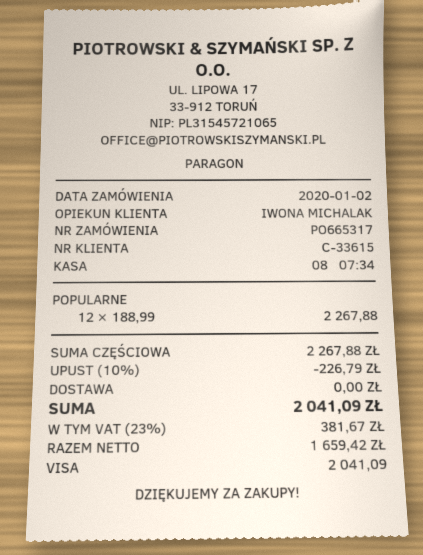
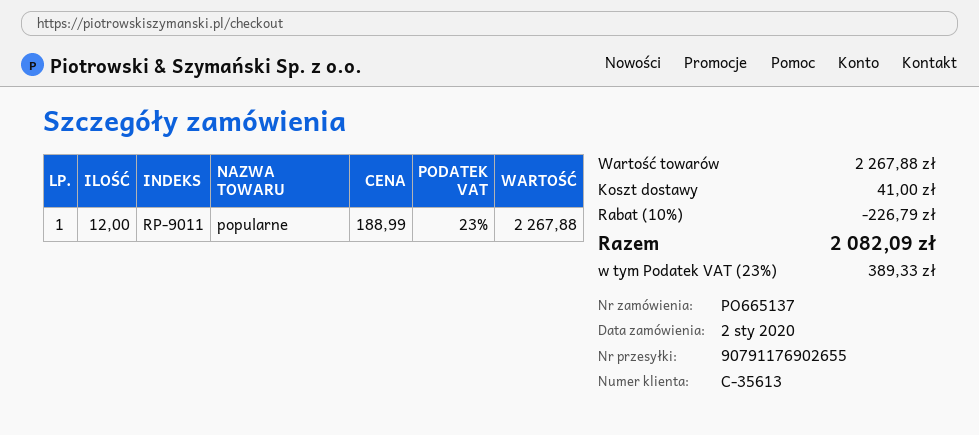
order number: PO665317 -> PO665137
customer number: C-33615 -> C-35613
shipping: 0.00 -> 41.00
tax: 23% = 381.67 -> 23% = 389.33
total: 2041.09 -> 2082.09

